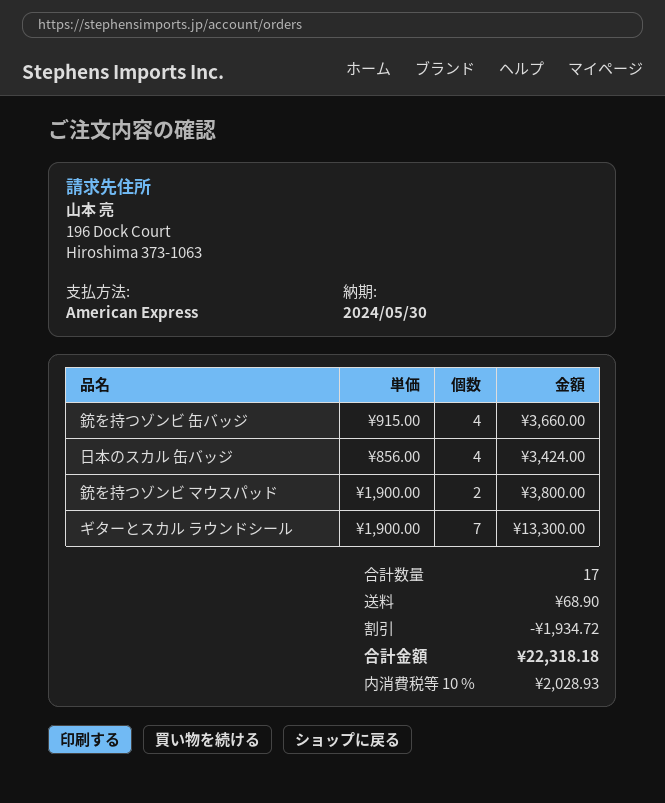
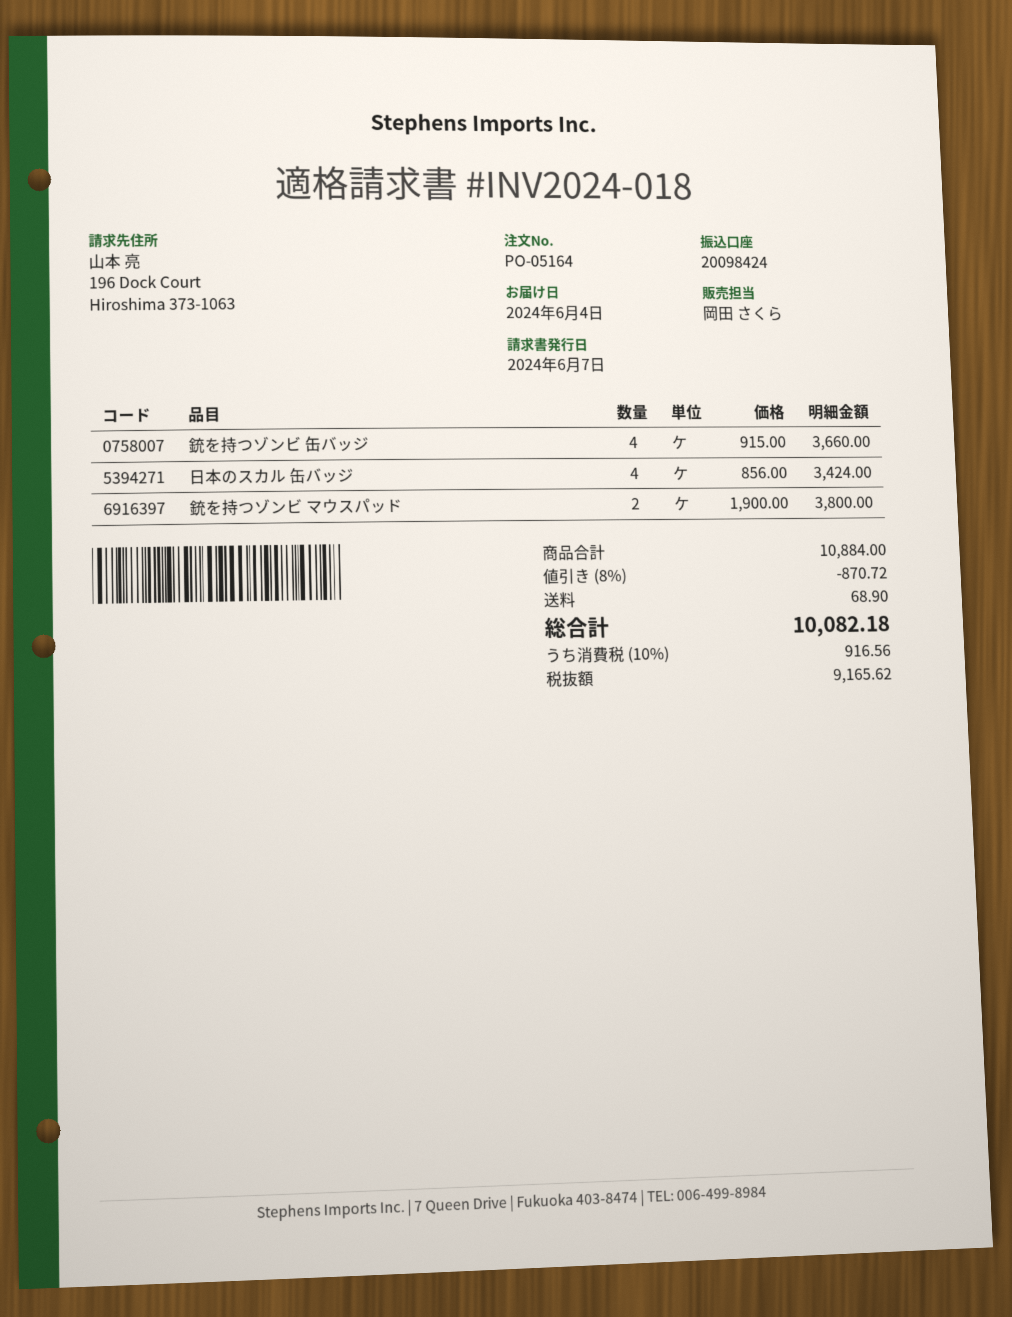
delivery date: 2024-05-30 -> 2024-06-04
ギターとスカル ラウンドシール: 7 x 1900.00 = 13300.00 -> none
discount: 1934.72 -> 870.72
tax: 10% = 2028.93 -> 10% = 916.56
total: 22318.18 -> 10082.18

